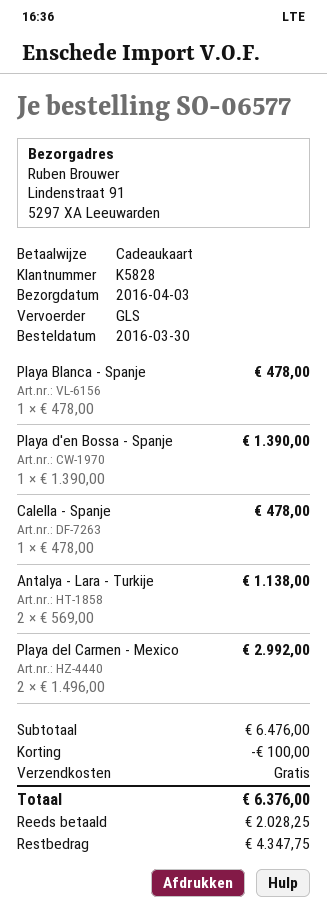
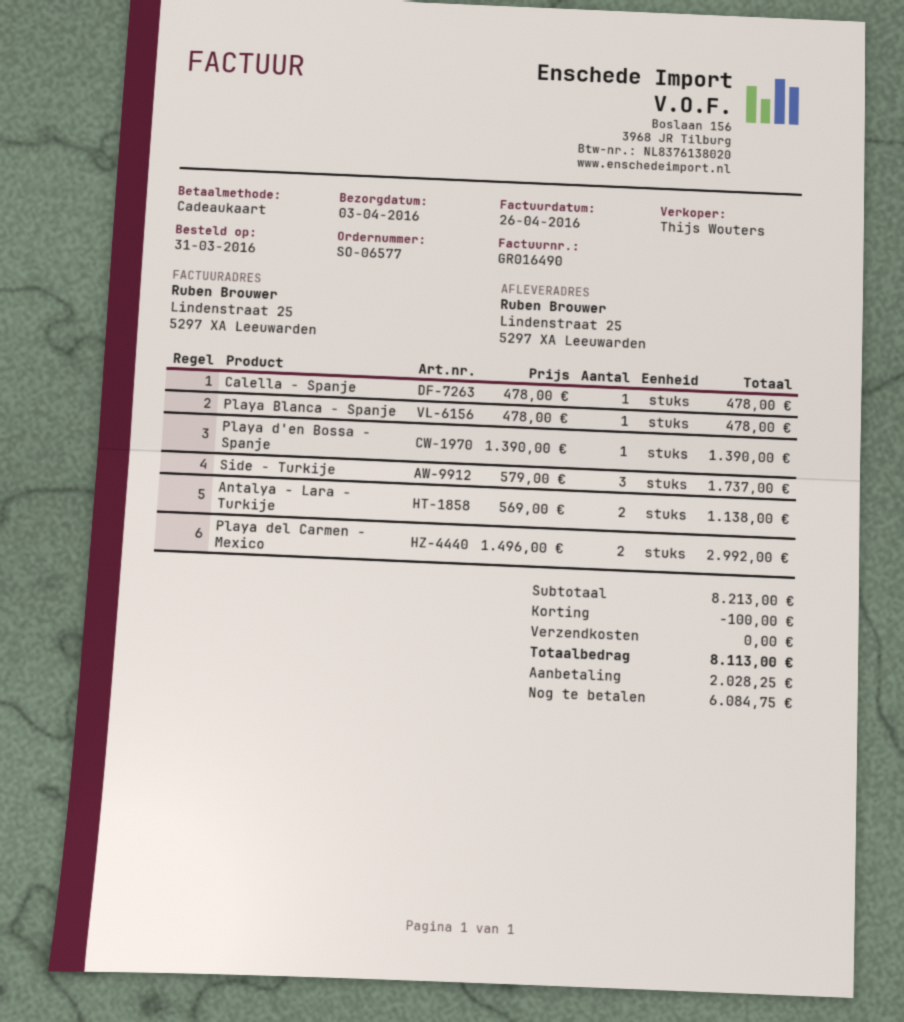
order date: 2016-03-30 -> 2016-03-31
ship to: Lindenstraat 91, 5297 XA Leeuwarden -> Lindenstraat 25, 5297 XA Leeuwarden
Side - Turkije: none -> 3 x 579.00 = 1737.00
subtotal: 6476.00 -> 8213.00
total: 6376.00 -> 8113.00
balance: 4347.75 -> 6084.75

